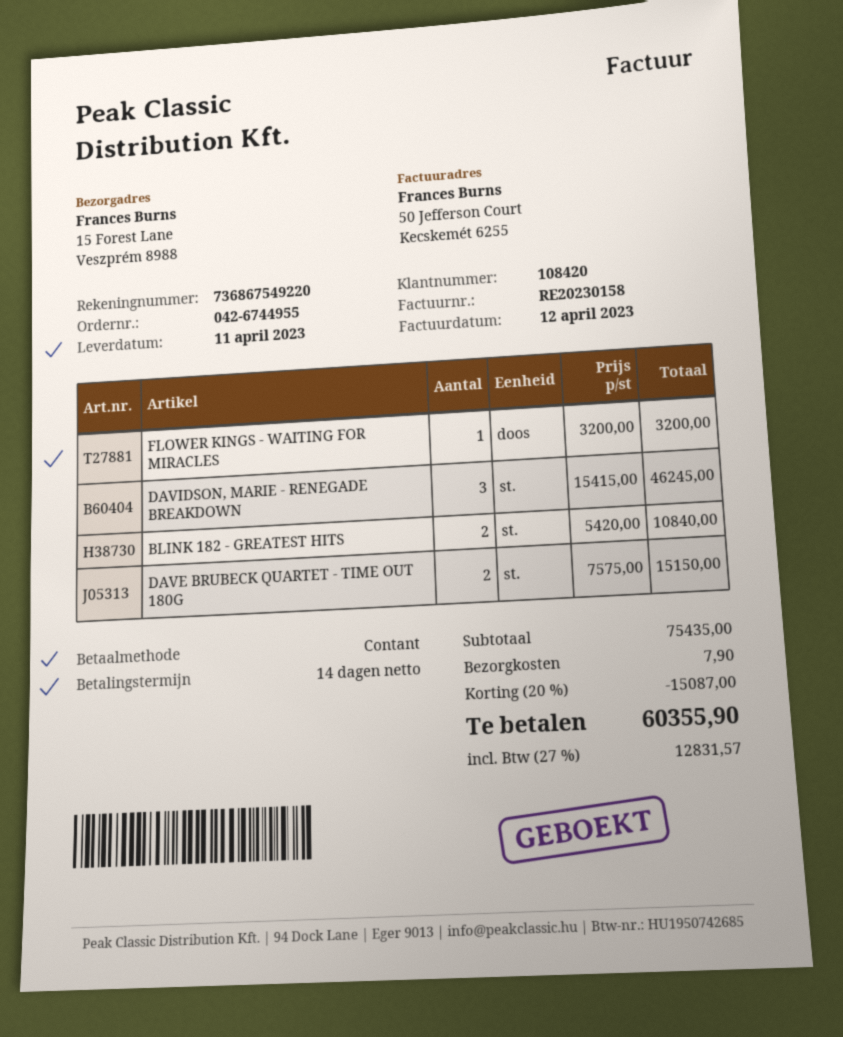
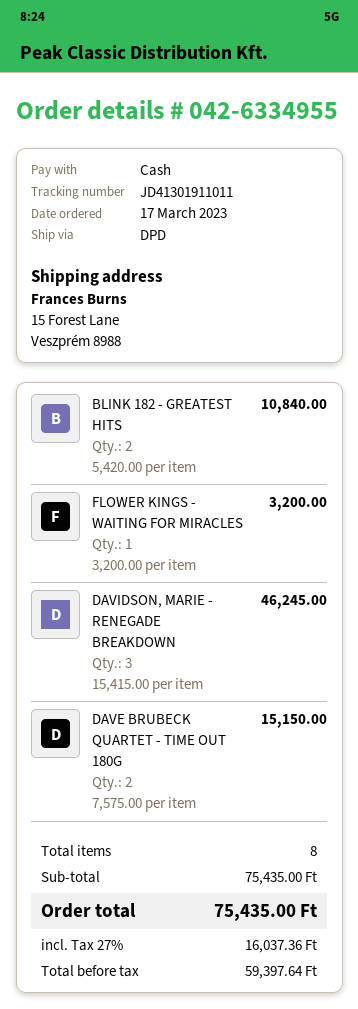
order number: 042-6744955 -> 042-6334955
discount: 20% = 15087.00 -> none
shipping: 7.90 -> none
tax: 27% = 12831.57 -> 27% = 16037.36
total: 60355.90 -> 75435.00

